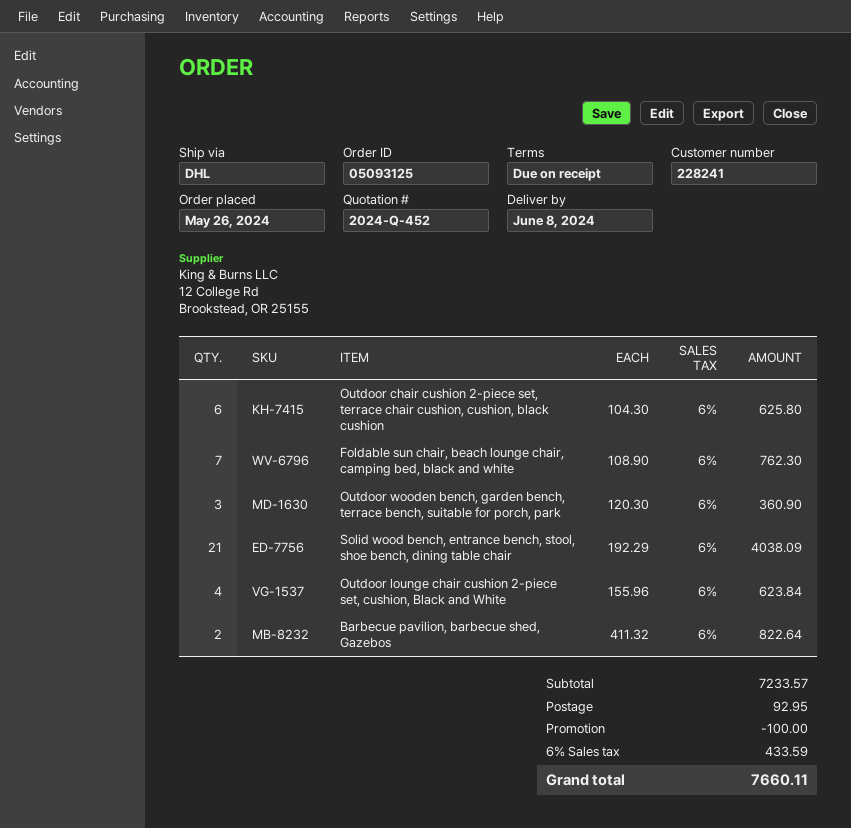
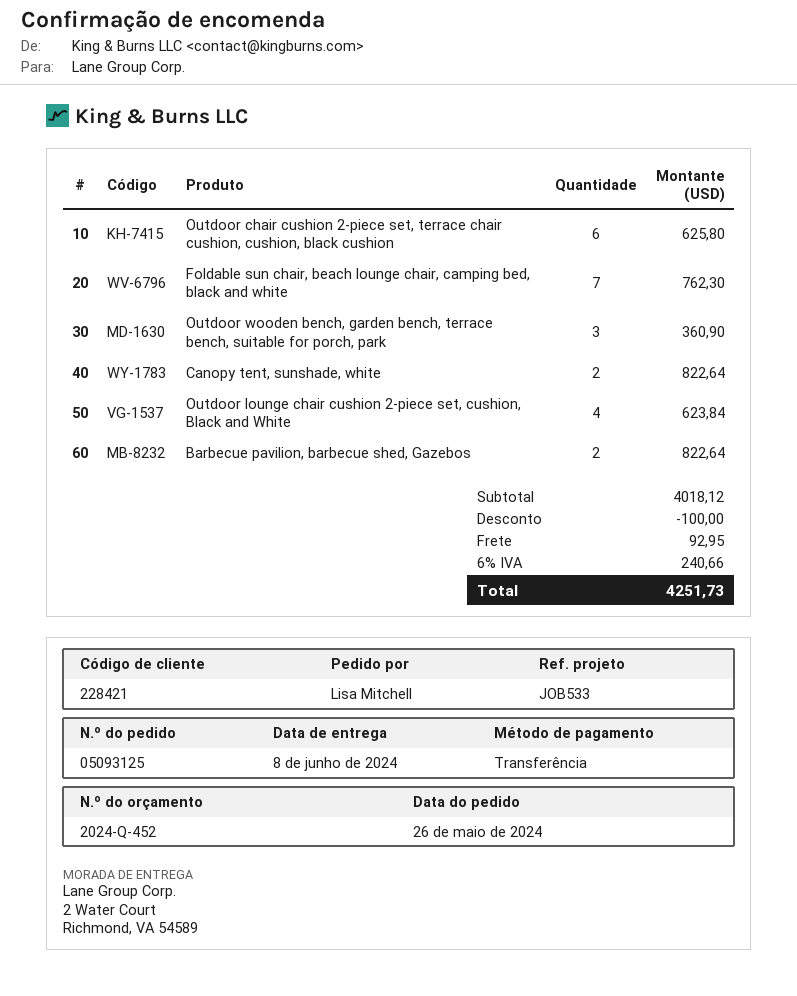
customer number: 228241 -> 228421
Solid wood bench, entrance bench, stool, shoe bench, dining table chair: 21 for 4038.09 -> none
Canopy tent, sunshade, white: none -> 2 for 822.64
subtotal: 7233.57 -> 4018.12
tax: 6% = 433.59 -> 6% = 240.66
total: 7660.11 -> 4251.73

